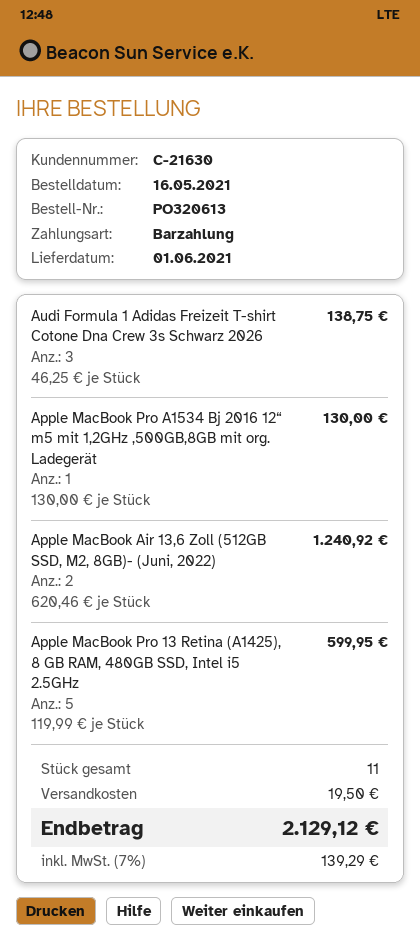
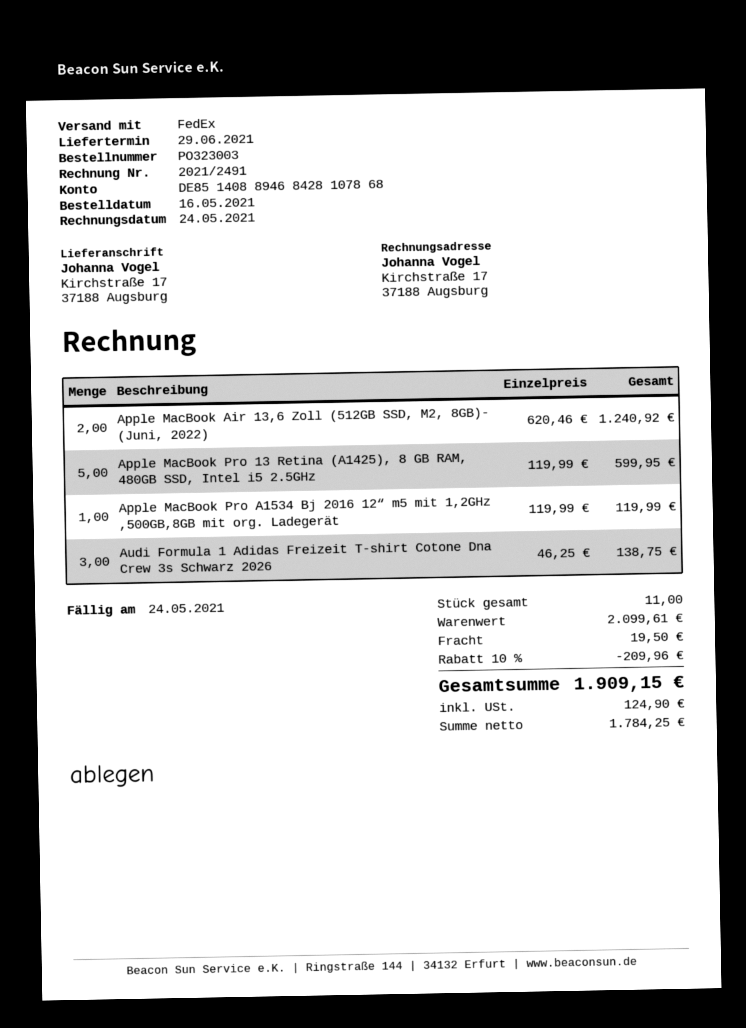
order number: PO320613 -> PO323003
delivery date: 2021-06-01 -> 2021-06-29
Apple MacBook Pro A1534 Bj 2016 12“ m5 mit 1,2GHz ,500GB,8GB mit org. Ladegerät: 1 x 130.00 = 130.00 -> 1 x 119.99 = 119.99
discount: none -> 10% = 209.96
tax: 139.29 -> 124.90
total: 2129.12 -> 1909.15

